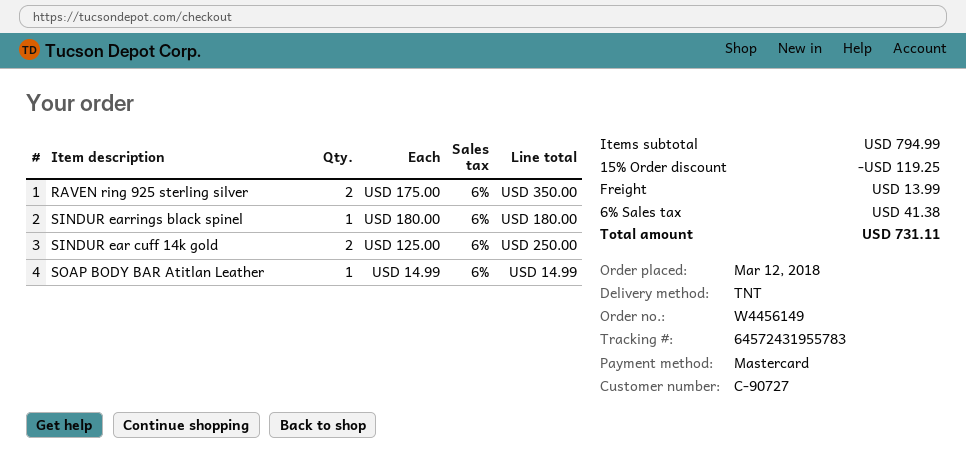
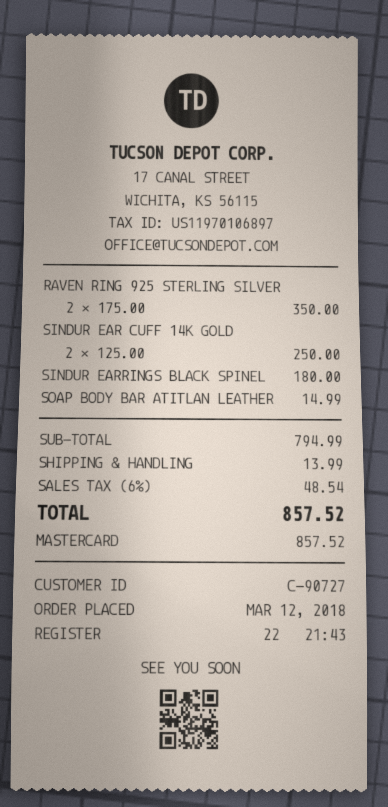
discount: 15% = 119.25 -> none
tax: 6% = 41.38 -> 6% = 48.54
total: 731.11 -> 857.52

